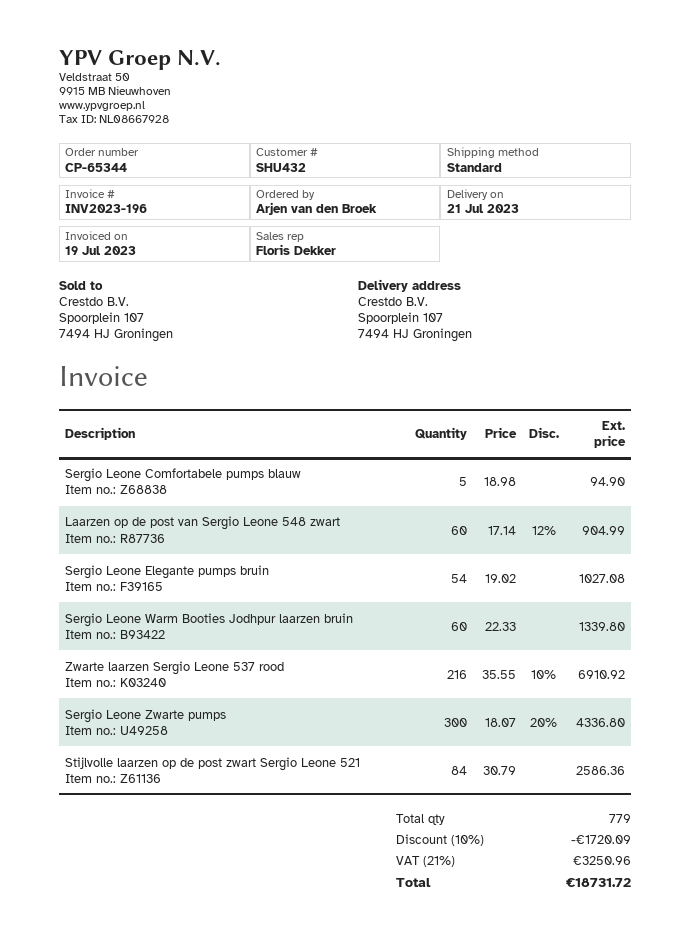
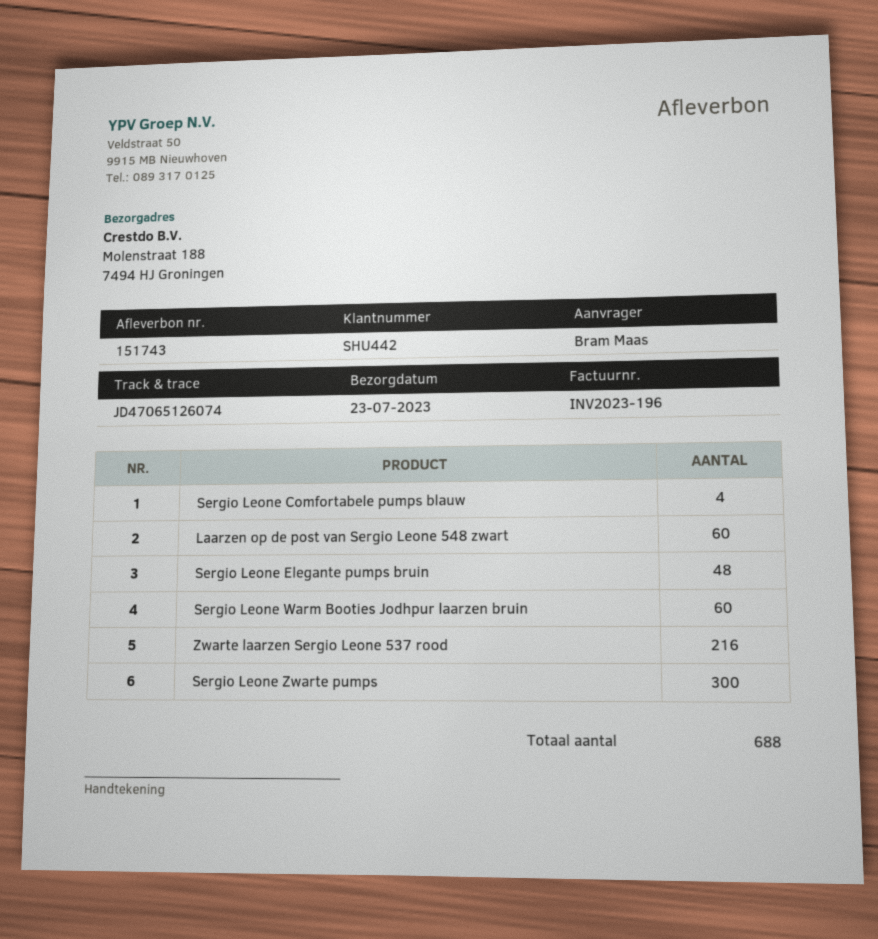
delivery date: 2023-07-21 -> 2023-07-23
customer number: SHU432 -> SHU442
ordered by: Arjen van den Broek -> Bram Maas
ship to: Spoorplein 107, 7494 HJ Groningen -> Molenstraat 188, 7494 HJ Groningen
Sergio Leone Comfortabele pumps blauw: 5 -> 4
Sergio Leone Elegante pumps bruin: 54 -> 48
Stijlvolle laarzen op de post zwart Sergio Leone 521: 84 -> none
total quantity: 779 -> 688

